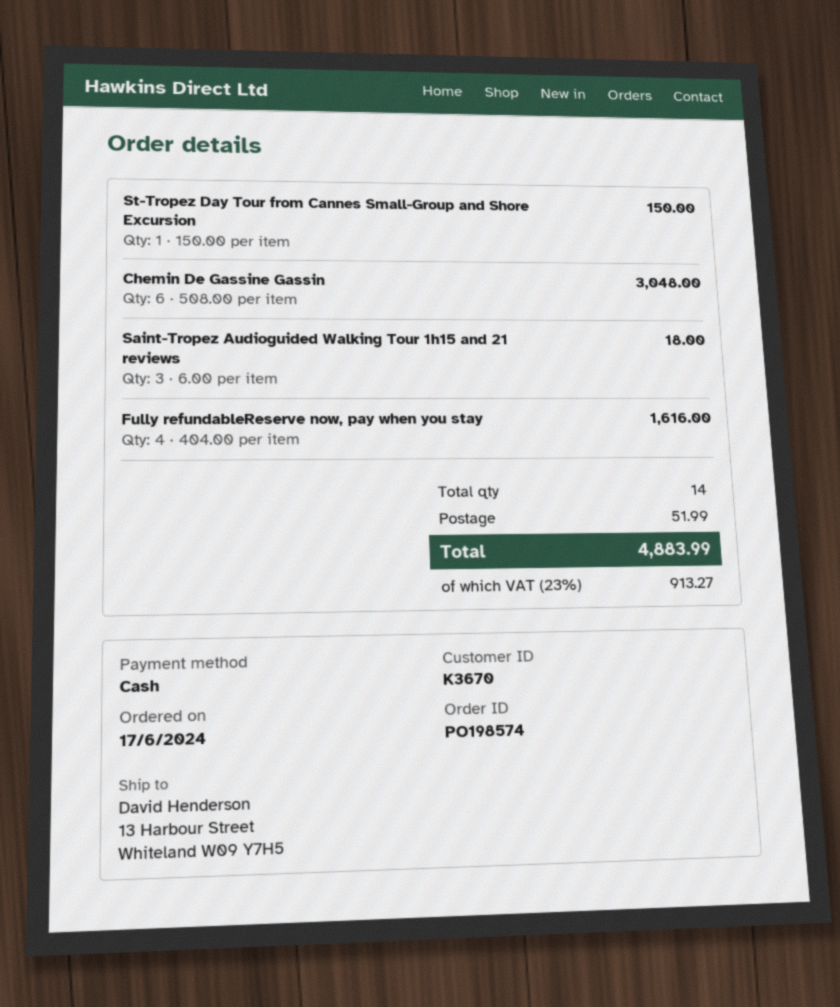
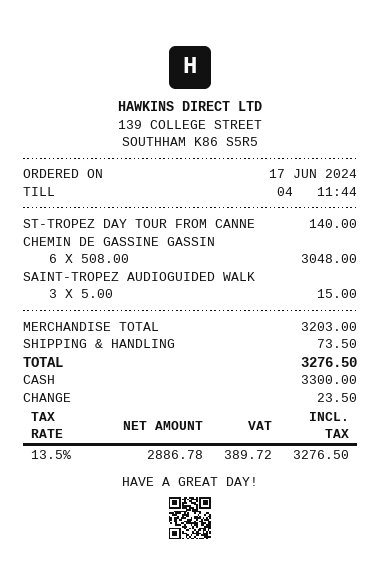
St-Tropez Day Tour from Cannes Small-Group and Shore Excursion: 1 x 150.00 = 150.00 -> 1 x 140.00 = 140.00
Saint-Tropez Audioguided Walking Tour 1h15 and 21 reviews: 3 x 6.00 = 18.00 -> 3 x 5.00 = 15.00
Fully refundableReserve now, pay when you stay: 4 x 404.00 = 1616.00 -> none
shipping: 51.99 -> 73.50
tax: 23% = 913.27 -> 13.5% = 389.72
total: 4883.99 -> 3276.50

